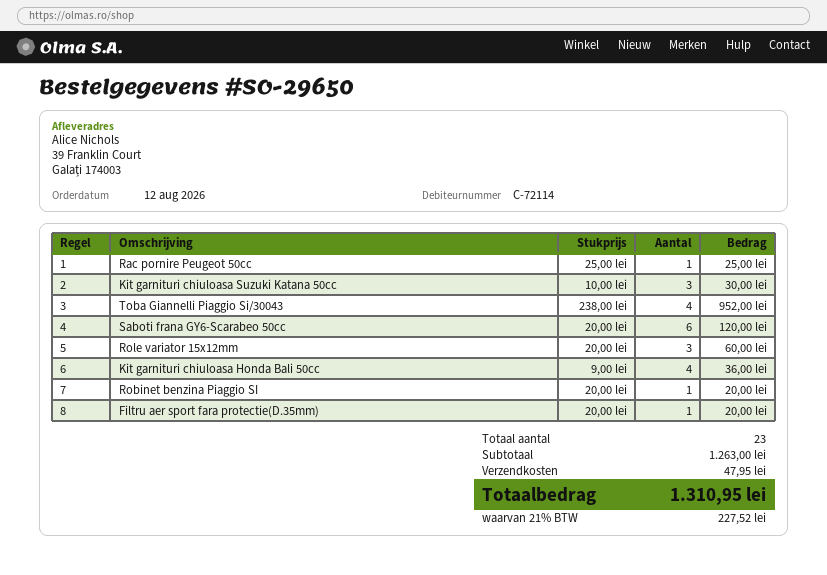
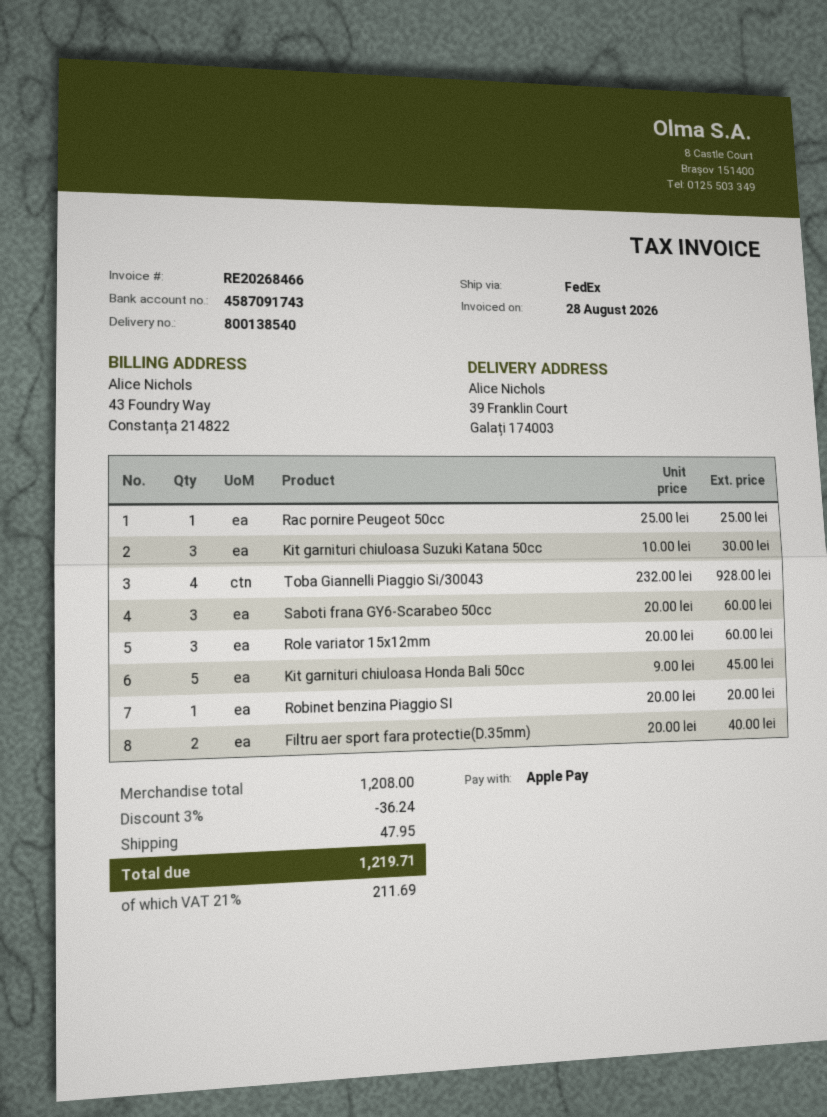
Toba Giannelli Piaggio Si/30043: 4 x 238.00 = 952.00 -> 4 x 232.00 = 928.00
Saboti frana GY6-Scarabeo 50cc: 6 x 20.00 = 120.00 -> 3 x 20.00 = 60.00
Kit garnituri chiuloasa Honda Bali 50cc: 4 x 9.00 = 36.00 -> 5 x 9.00 = 45.00
Filtru aer sport fara protectie(D.35mm): 1 x 20.00 = 20.00 -> 2 x 20.00 = 40.00
subtotal: 1263.00 -> 1208.00
discount: none -> 3% = 36.24
tax: 21% = 227.52 -> 21% = 211.69
total: 1310.95 -> 1219.71

